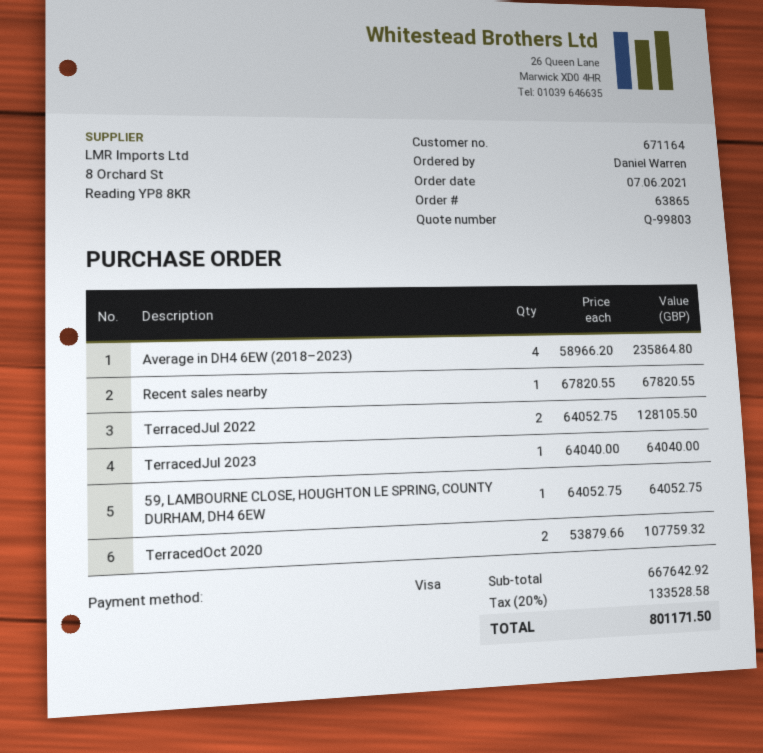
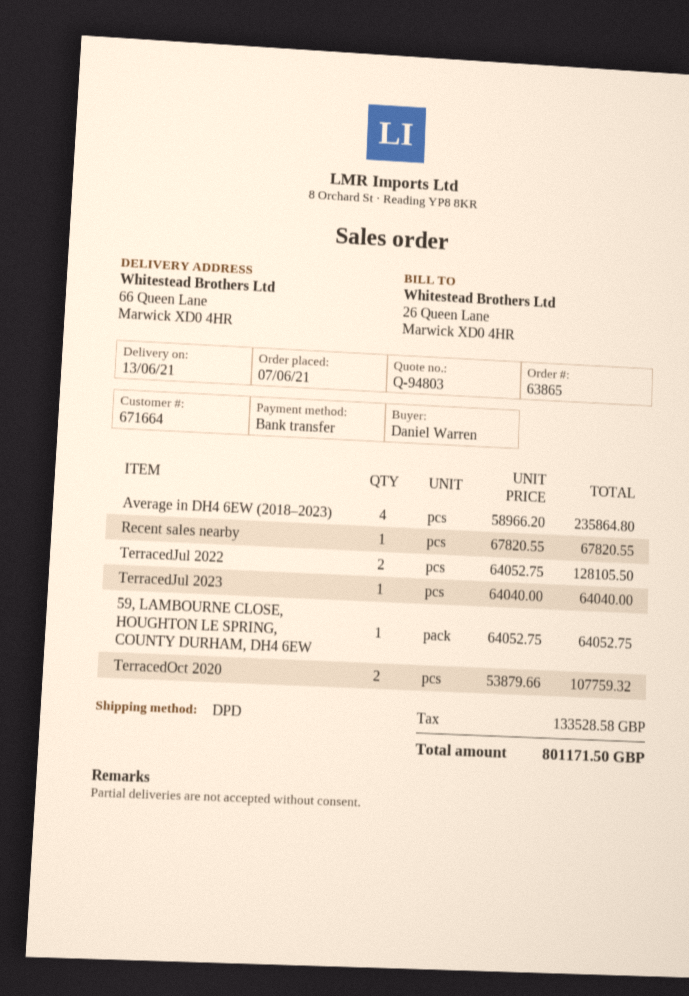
quote number: Q-99803 -> Q-94803
customer number: 671164 -> 671664
payment method: Visa -> bank transfer

